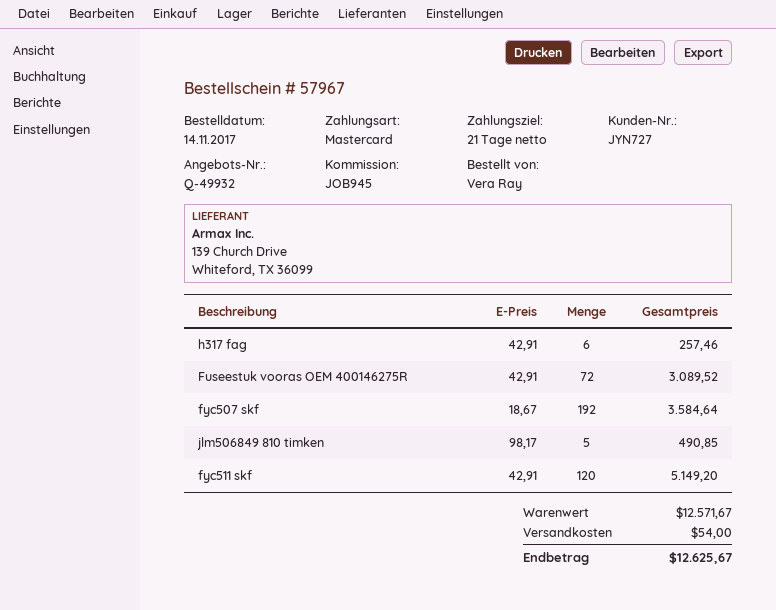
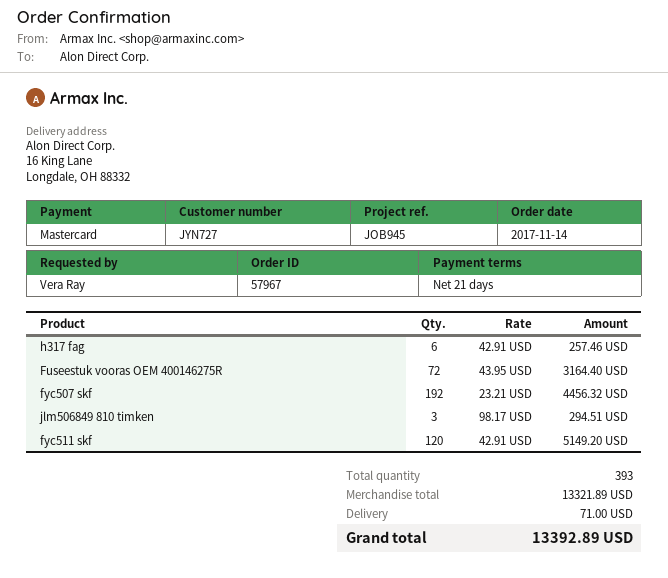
Fuseestuk vooras OEM 400146275R: 72 x 42.91 = 3089.52 -> 72 x 43.95 = 3164.40
fyc507 skf: 192 x 18.67 = 3584.64 -> 192 x 23.21 = 4456.32
jlm506849 810 timken: 5 x 98.17 = 490.85 -> 3 x 98.17 = 294.51
subtotal: 12571.67 -> 13321.89
shipping: 54.00 -> 71.00
total: 12625.67 -> 13392.89

